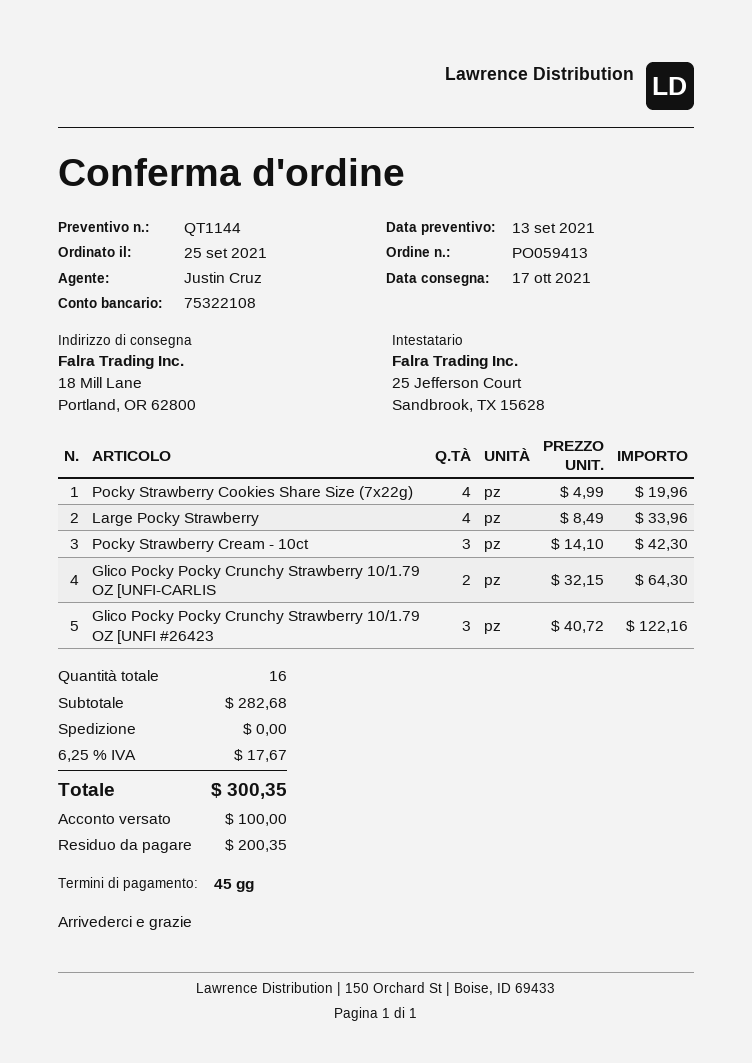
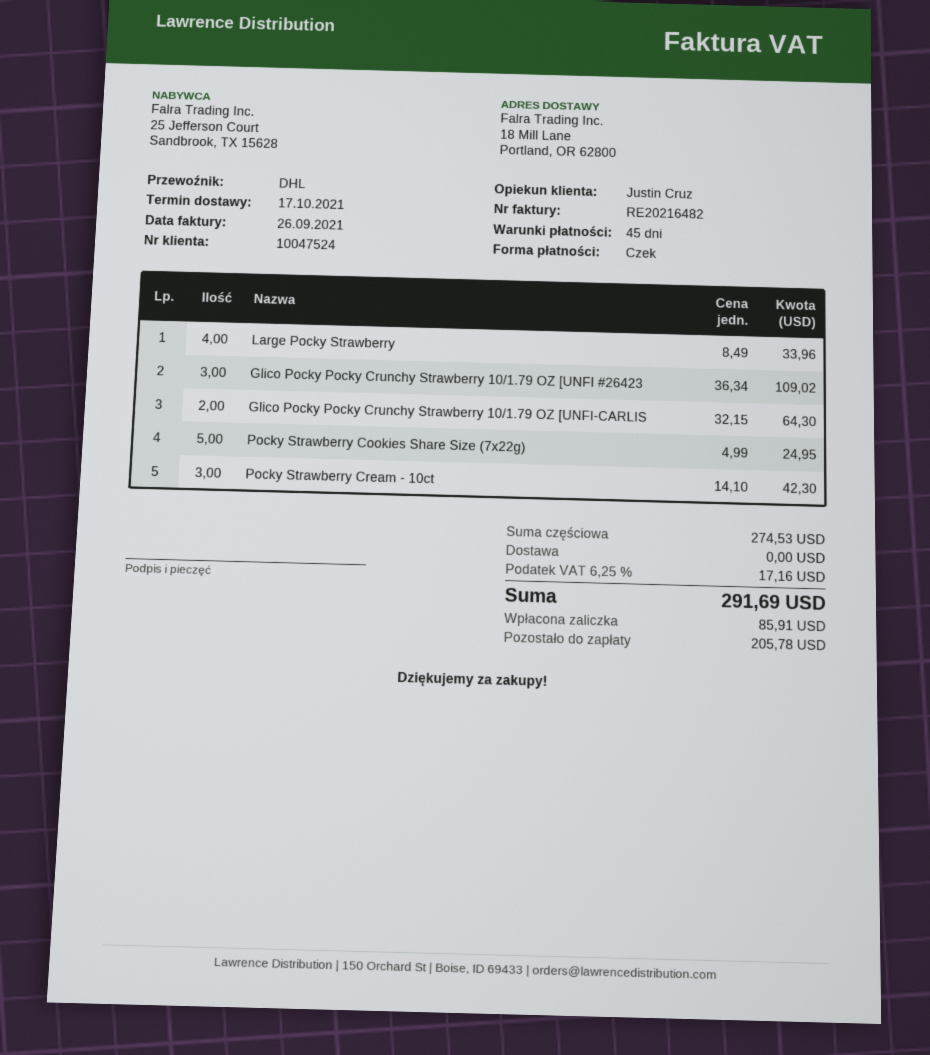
Pocky Strawberry Cookies Share Size (7x22g): 4 x 4.99 = 19.96 -> 5 x 4.99 = 24.95
Glico Pocky Pocky Crunchy Strawberry 10/1.79 OZ [UNFI #26423: 3 x 40.72 = 122.16 -> 3 x 36.34 = 109.02
subtotal: 282.68 -> 274.53
tax: 6.25% = 17.67 -> 6.25% = 17.16
total: 300.35 -> 291.69
deposit: 100.00 -> 85.91
balance: 200.35 -> 205.78

